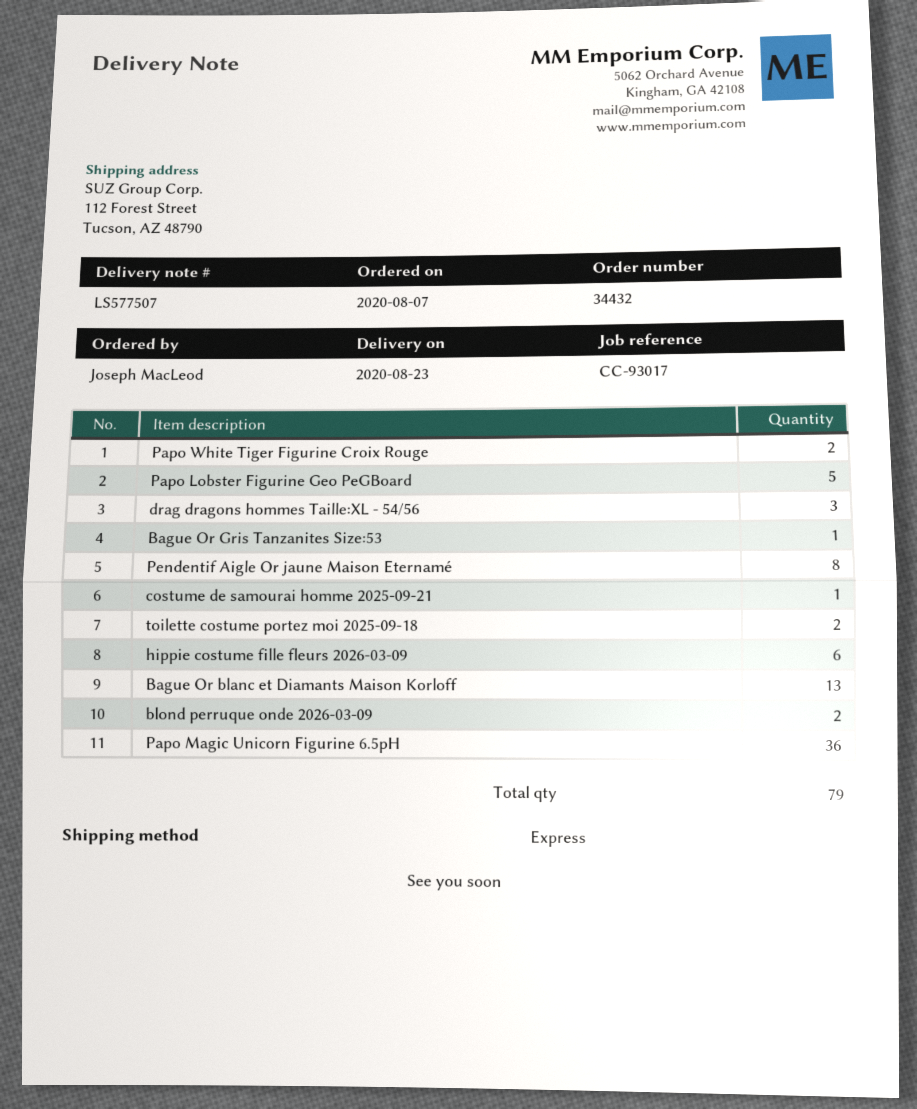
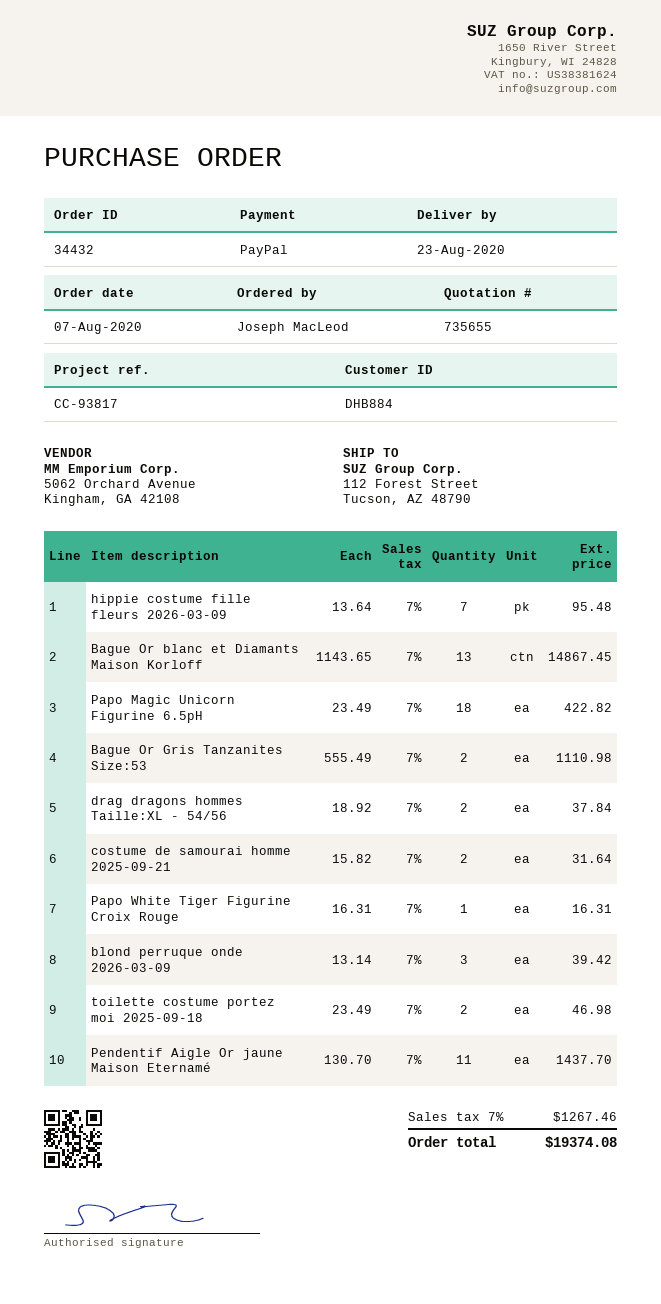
reference: CC-93017 -> CC-93817
Papo White Tiger Figurine Croix Rouge: 2 -> 1
Papo Lobster Figurine Geo PeGBoard: 5 -> none
drag dragons hommes Taille:XL - 54/56: 3 -> 2
Bague Or Gris Tanzanites Size:53: 1 -> 2
Pendentif Aigle Or jaune Maison Eternamé: 8 -> 11
costume de samourai homme 2025-09-21: 1 -> 2
hippie costume fille fleurs 2026-03-09: 6 -> 7
blond perruque onde 2026-03-09: 2 -> 3
Papo Magic Unicorn Figurine 6.5pH: 36 -> 18

